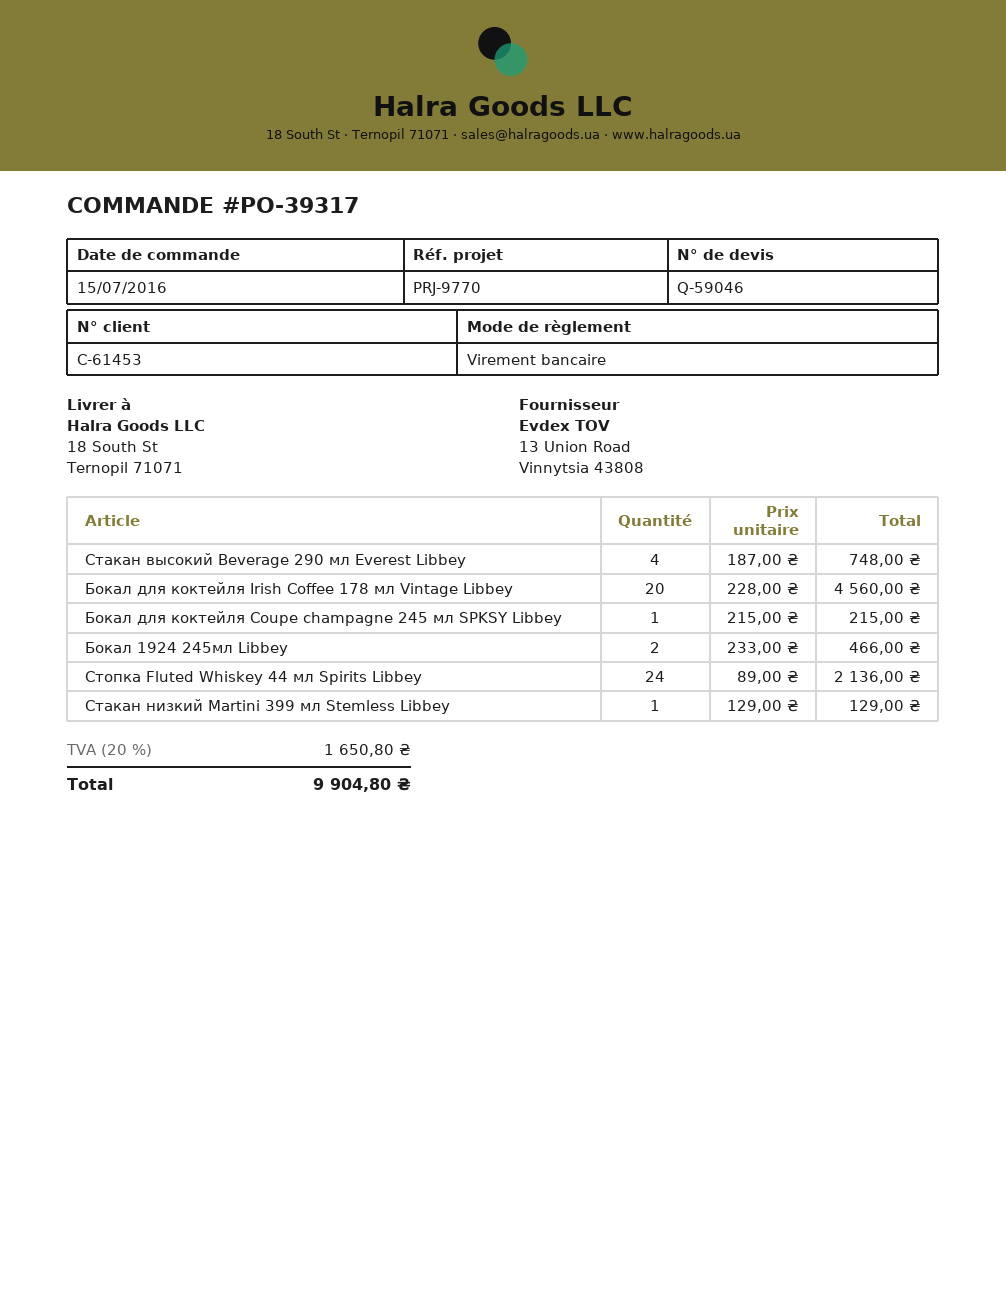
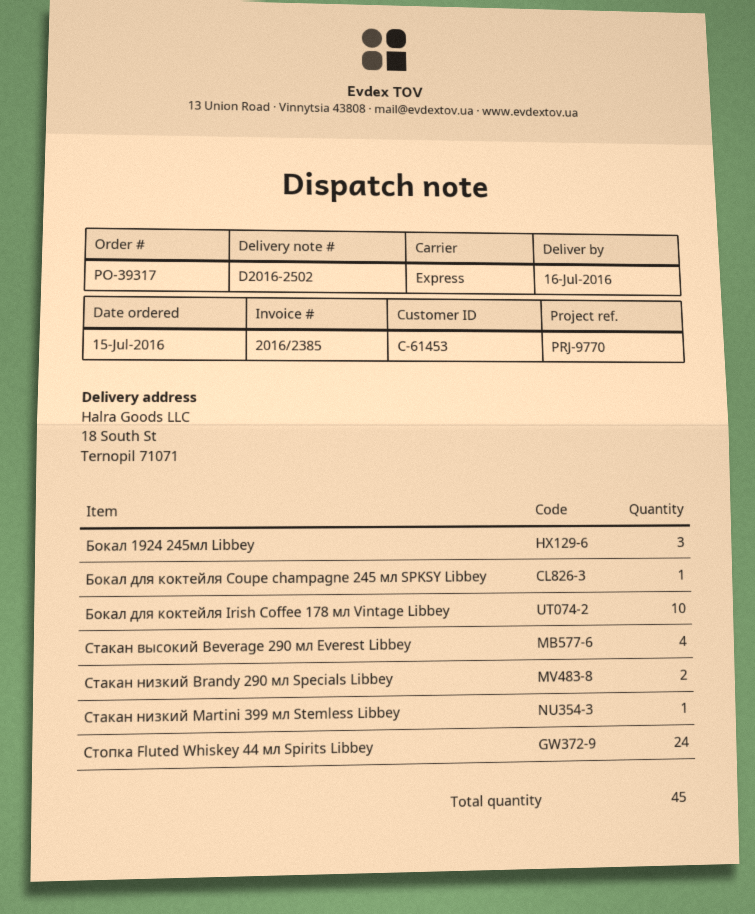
Бокал для коктейля Irish Coffee 178 мл Vintage Libbey: 20 -> 10
Бокал 1924 245мл Libbey: 2 -> 3
Стакан низкий Brandy 290 мл Specials Libbey: none -> 2

